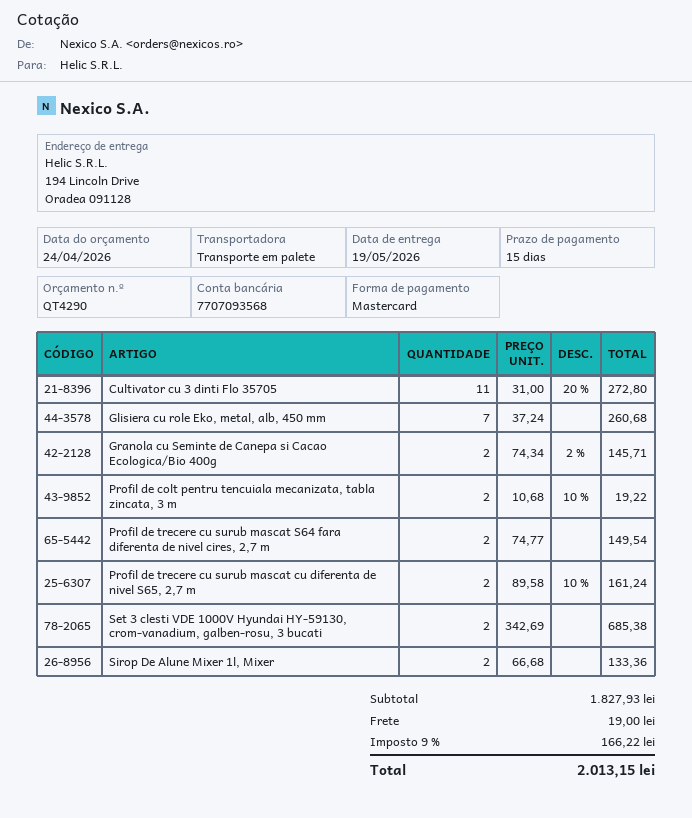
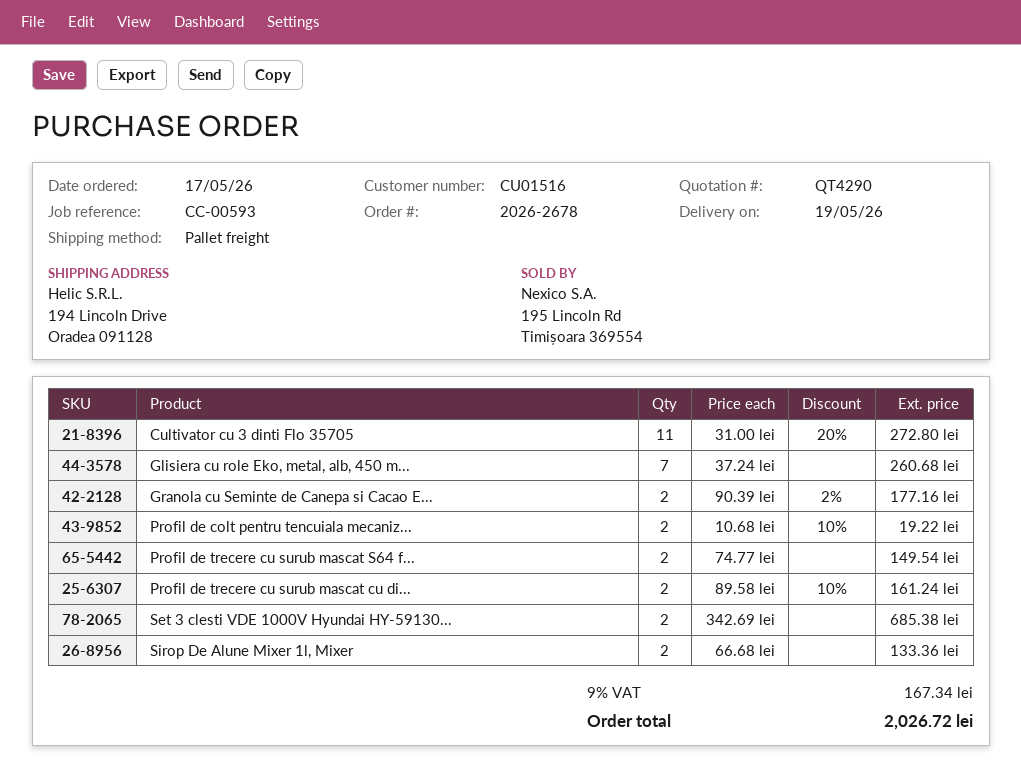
Granola cu Seminte de Canepa si Cacao Ecologica/Bio 400g: 2 x 74.34 - 2% = 145.71 -> 2 x 90.39 - 2% = 177.16
shipping: 19.00 -> none
tax: 9% = 166.22 -> 9% = 167.34
total: 2013.15 -> 2026.72

